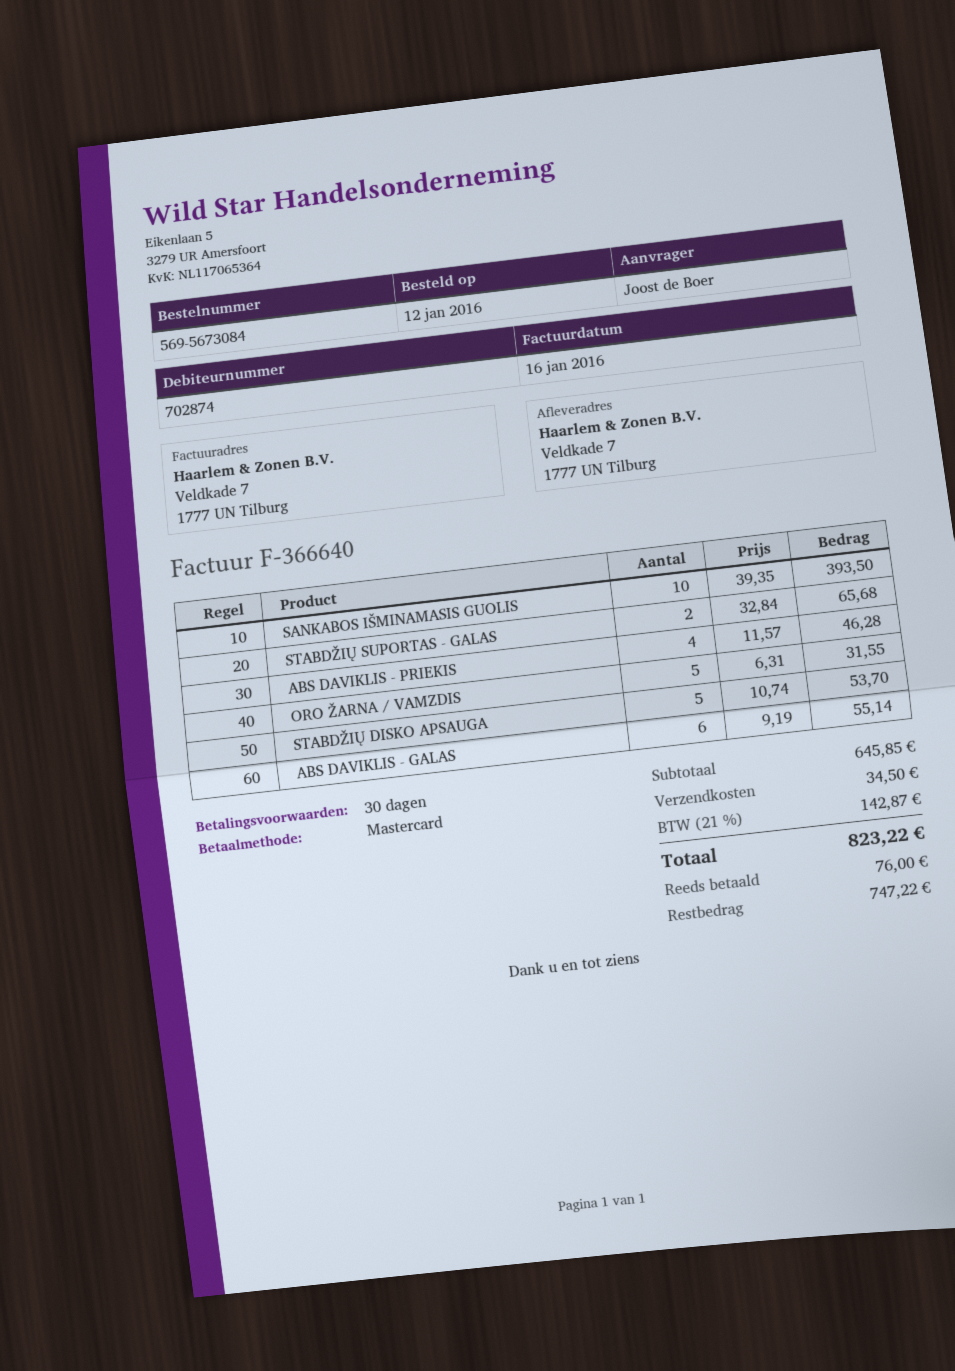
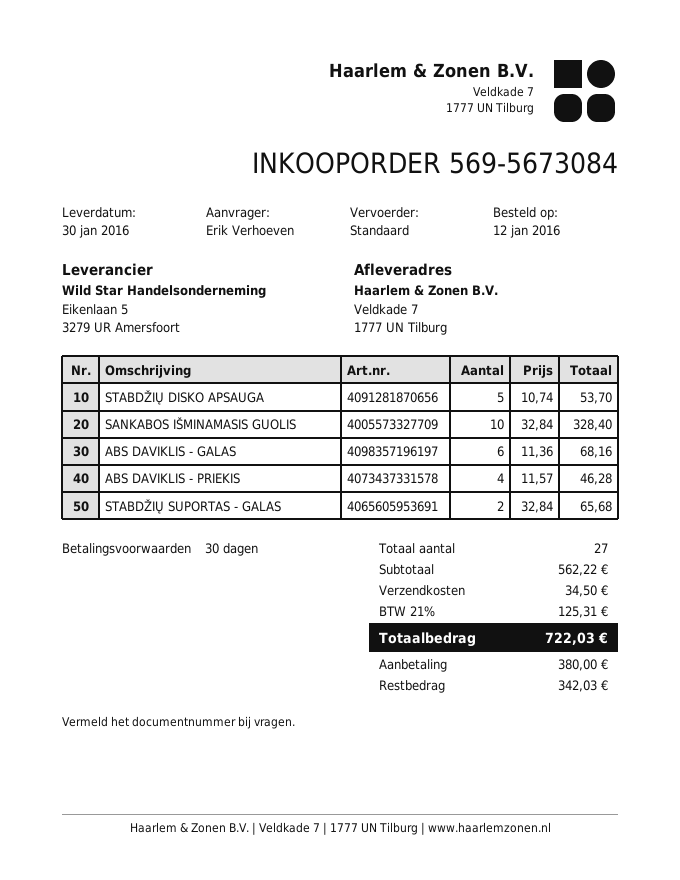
ordered by: Joost de Boer -> Erik Verhoeven
SANKABOS IŠMINAMASIS GUOLIS: 10 x 39.35 = 393.50 -> 10 x 32.84 = 328.40
ORO ŽARNA / VAMZDIS: 5 x 6.31 = 31.55 -> none
ABS DAVIKLIS - GALAS: 6 x 9.19 = 55.14 -> 6 x 11.36 = 68.16
subtotal: 645.85 -> 562.22
tax: 21% = 142.87 -> 21% = 125.31
total: 823.22 -> 722.03
deposit: 76.00 -> 380.00
balance: 747.22 -> 342.03

